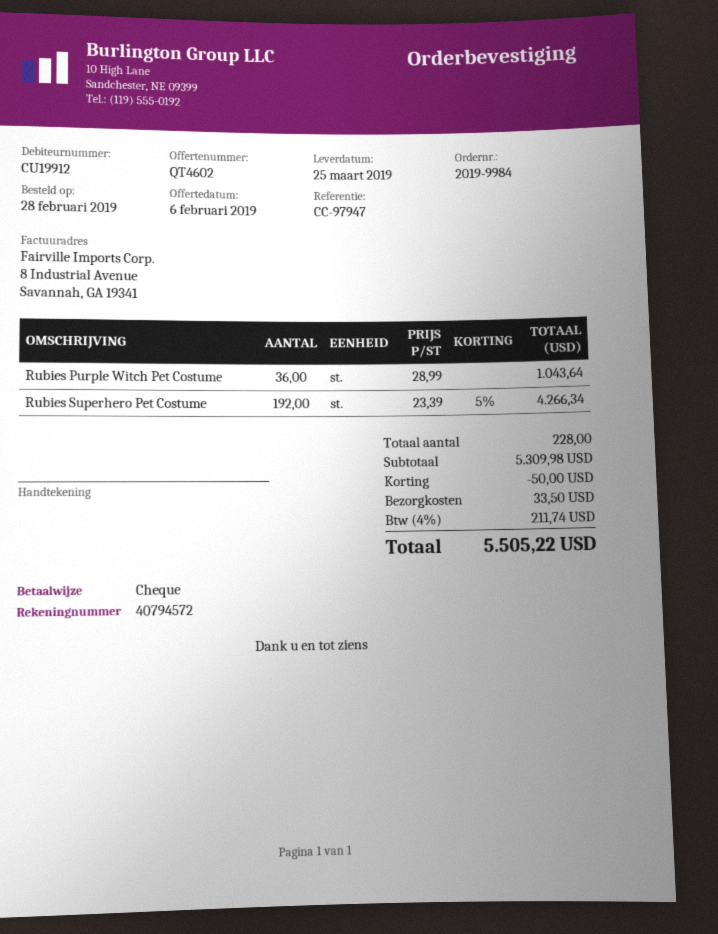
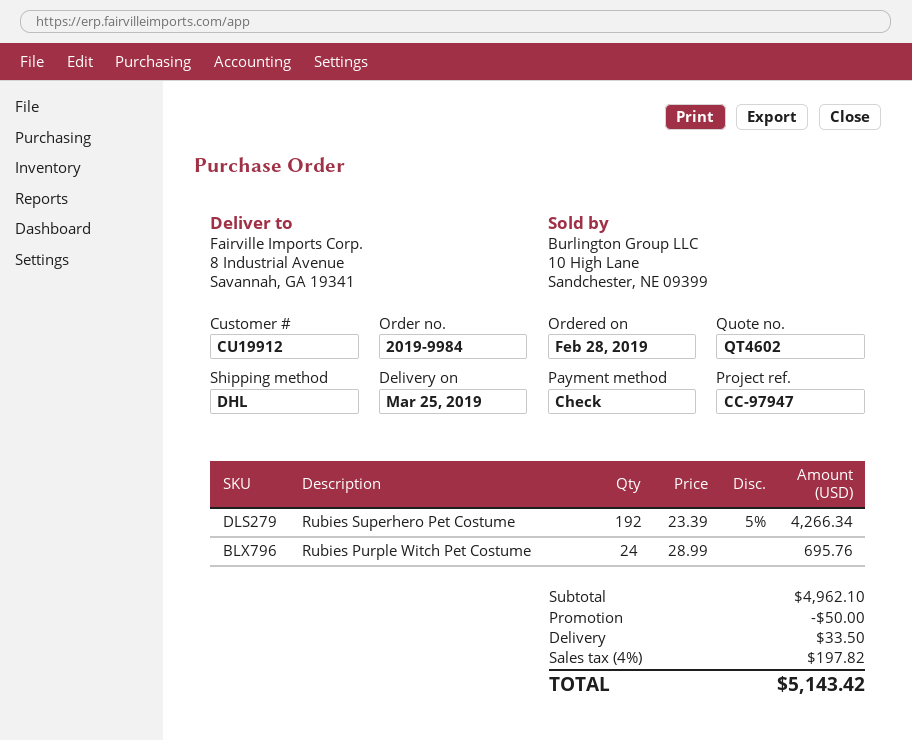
Rubies Purple Witch Pet Costume: 36 x 28.99 = 1043.64 -> 24 x 28.99 = 695.76
subtotal: 5309.98 -> 4962.10
tax: 4% = 211.74 -> 4% = 197.82
total: 5505.22 -> 5143.42

